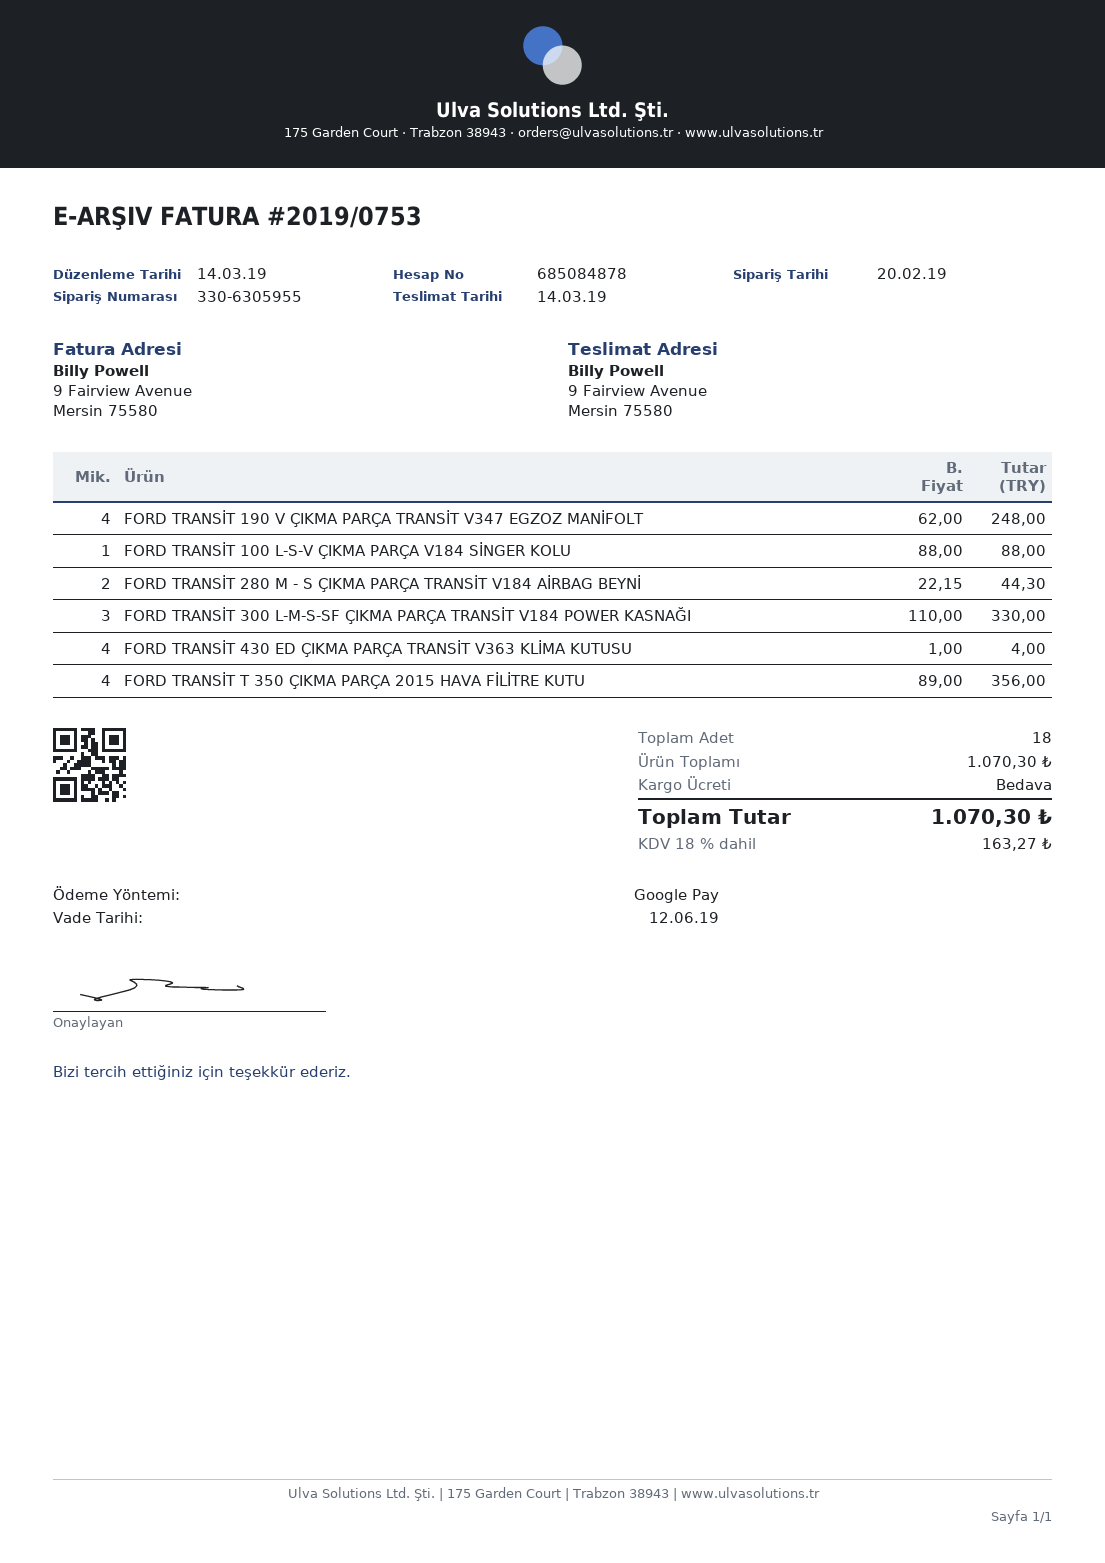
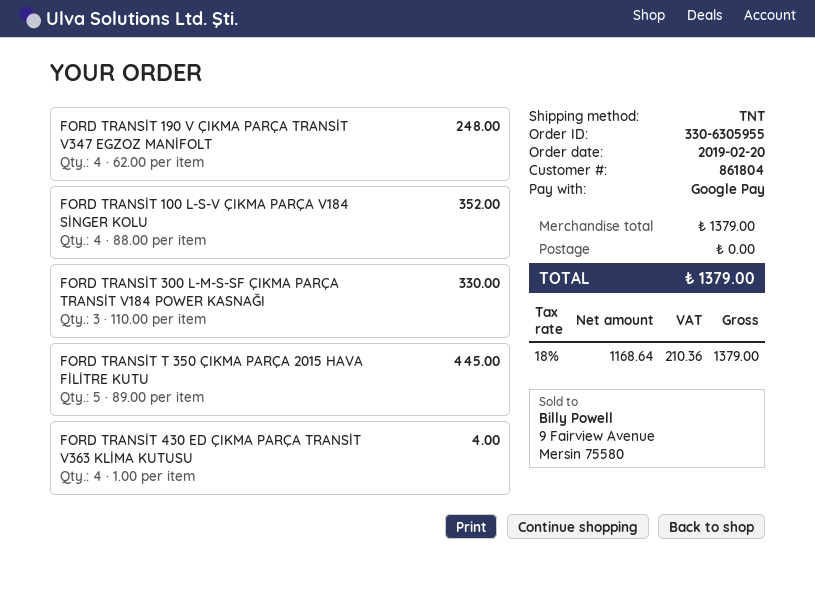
FORD TRANSİT 100 L-S-V ÇIKMA PARÇA V184 SİNGER KOLU: 1 x 88.00 = 88.00 -> 4 x 88.00 = 352.00
FORD TRANSİT 280 M - S ÇIKMA PARÇA TRANSİT V184 AİRBAG BEYNİ: 2 x 22.15 = 44.30 -> none
FORD TRANSİT T 350 ÇIKMA PARÇA 2015 HAVA FİLİTRE KUTU: 4 x 89.00 = 356.00 -> 5 x 89.00 = 445.00
subtotal: 1070.30 -> 1379.00
tax: 18% = 163.27 -> 18% = 210.36
total: 1070.30 -> 1379.00

